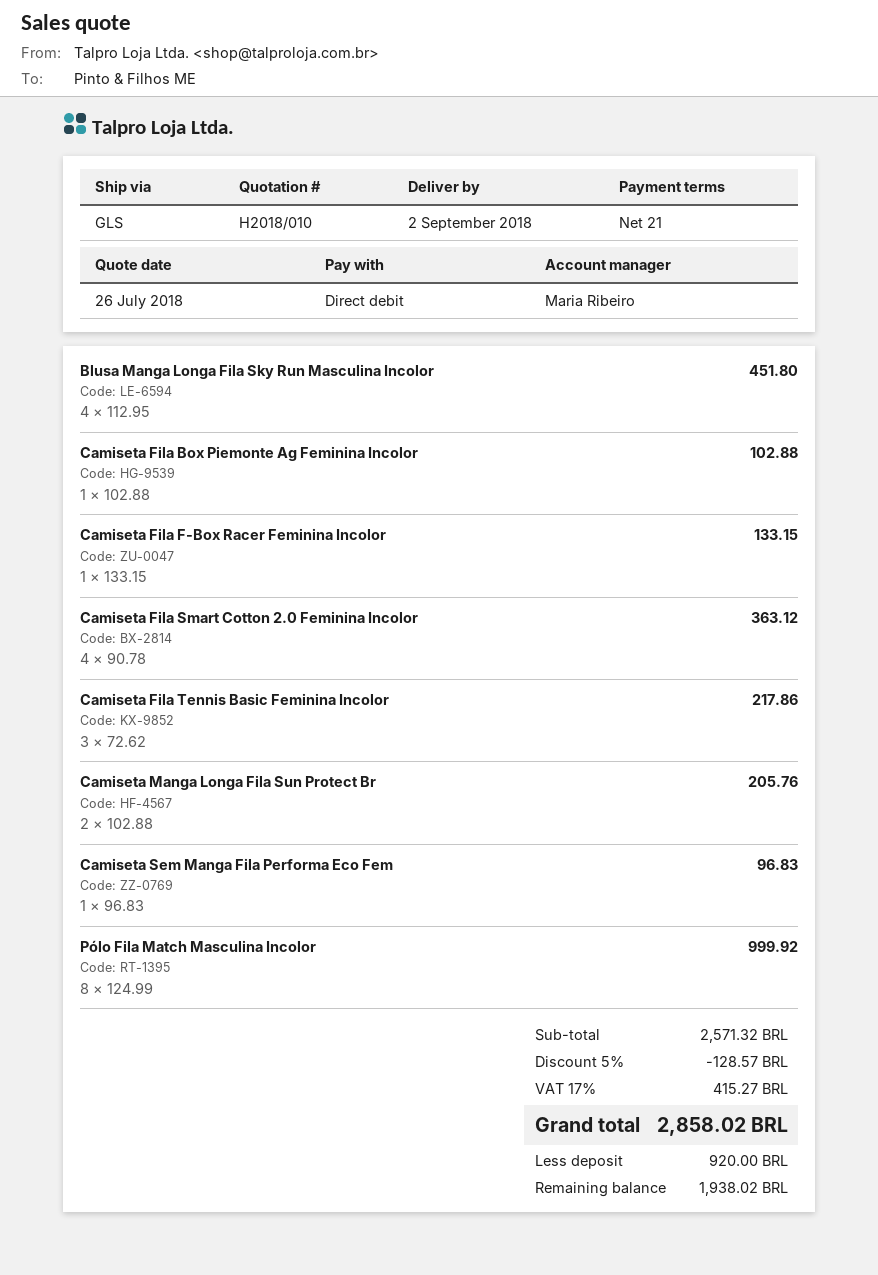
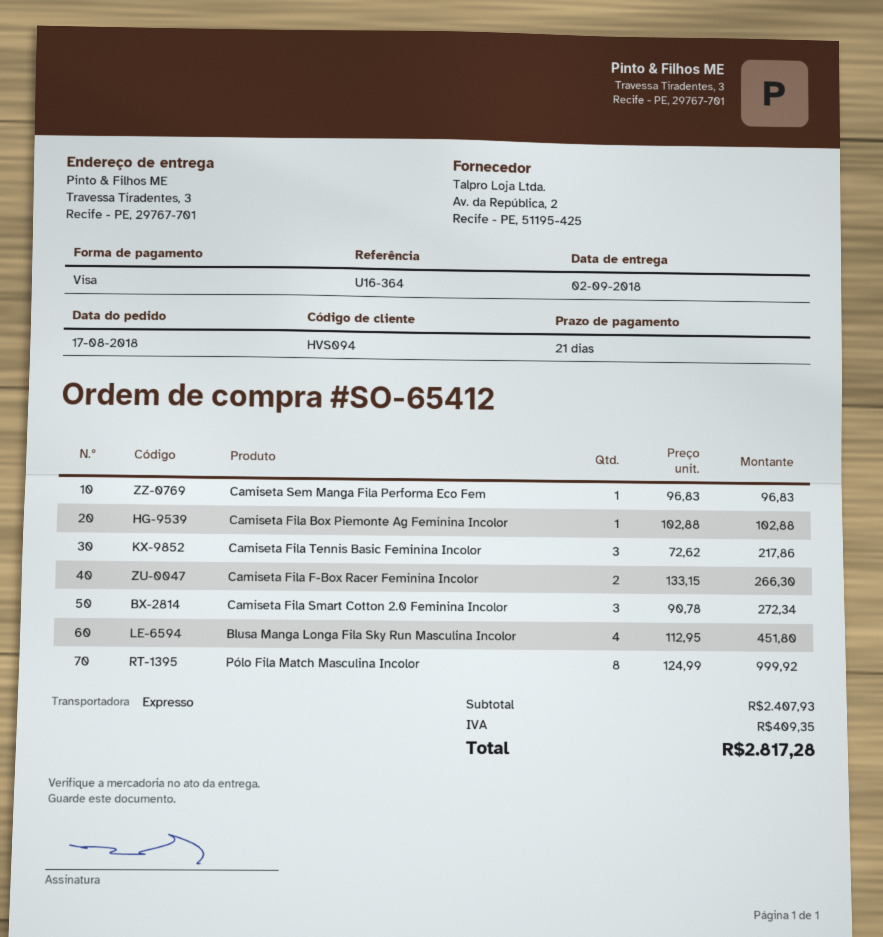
payment method: direct debit -> Visa
shipping method: GLS -> express
Camiseta Fila F-Box Racer Feminina Incolor: 1 x 133.15 = 133.15 -> 2 x 133.15 = 266.30
Camiseta Fila Smart Cotton 2.0 Feminina Incolor: 4 x 90.78 = 363.12 -> 3 x 90.78 = 272.34
Camiseta Manga Longa Fila Sun Protect Br: 2 x 102.88 = 205.76 -> none
subtotal: 2571.32 -> 2407.93
discount: 5% = 128.57 -> none
tax: 415.27 -> 409.35
total: 2858.02 -> 2817.28

